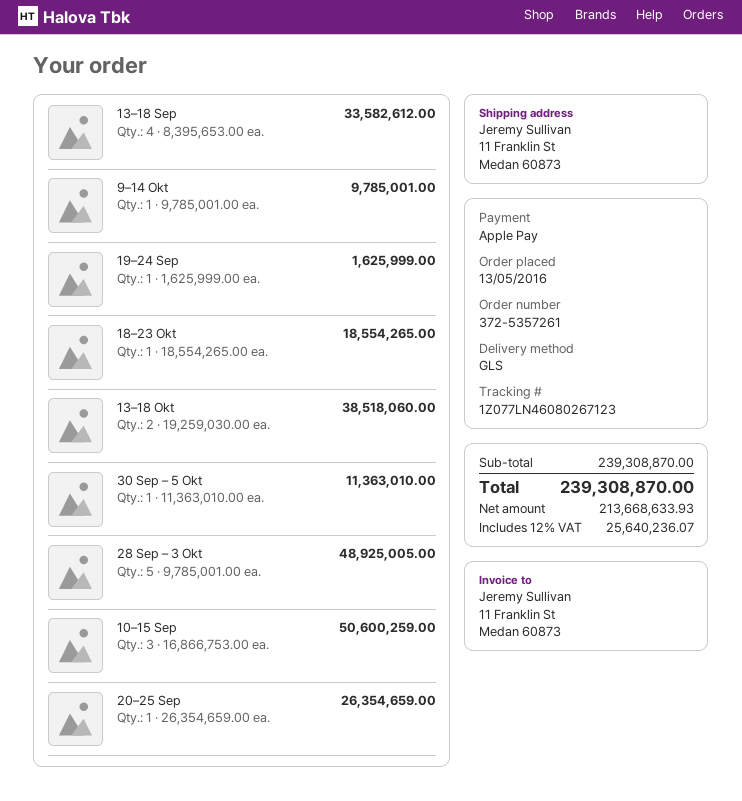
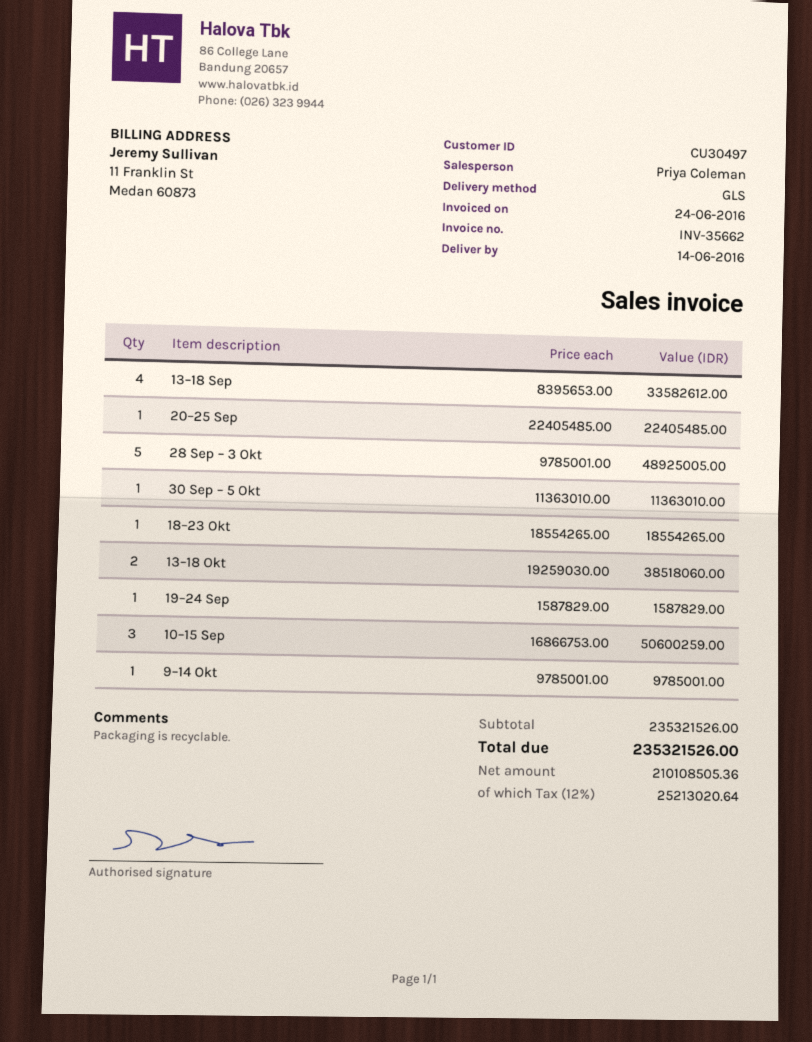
19–24 Sep: 1 x 1625999.00 = 1625999.00 -> 1 x 1587829.00 = 1587829.00
20–25 Sep: 1 x 26354659.00 = 26354659.00 -> 1 x 22405485.00 = 22405485.00
subtotal: 239308870.00 -> 235321526.00
net: 213668633.93 -> 210108505.36
tax: 12% = 25640236.07 -> 12% = 25213020.64
total: 239308870.00 -> 235321526.00

